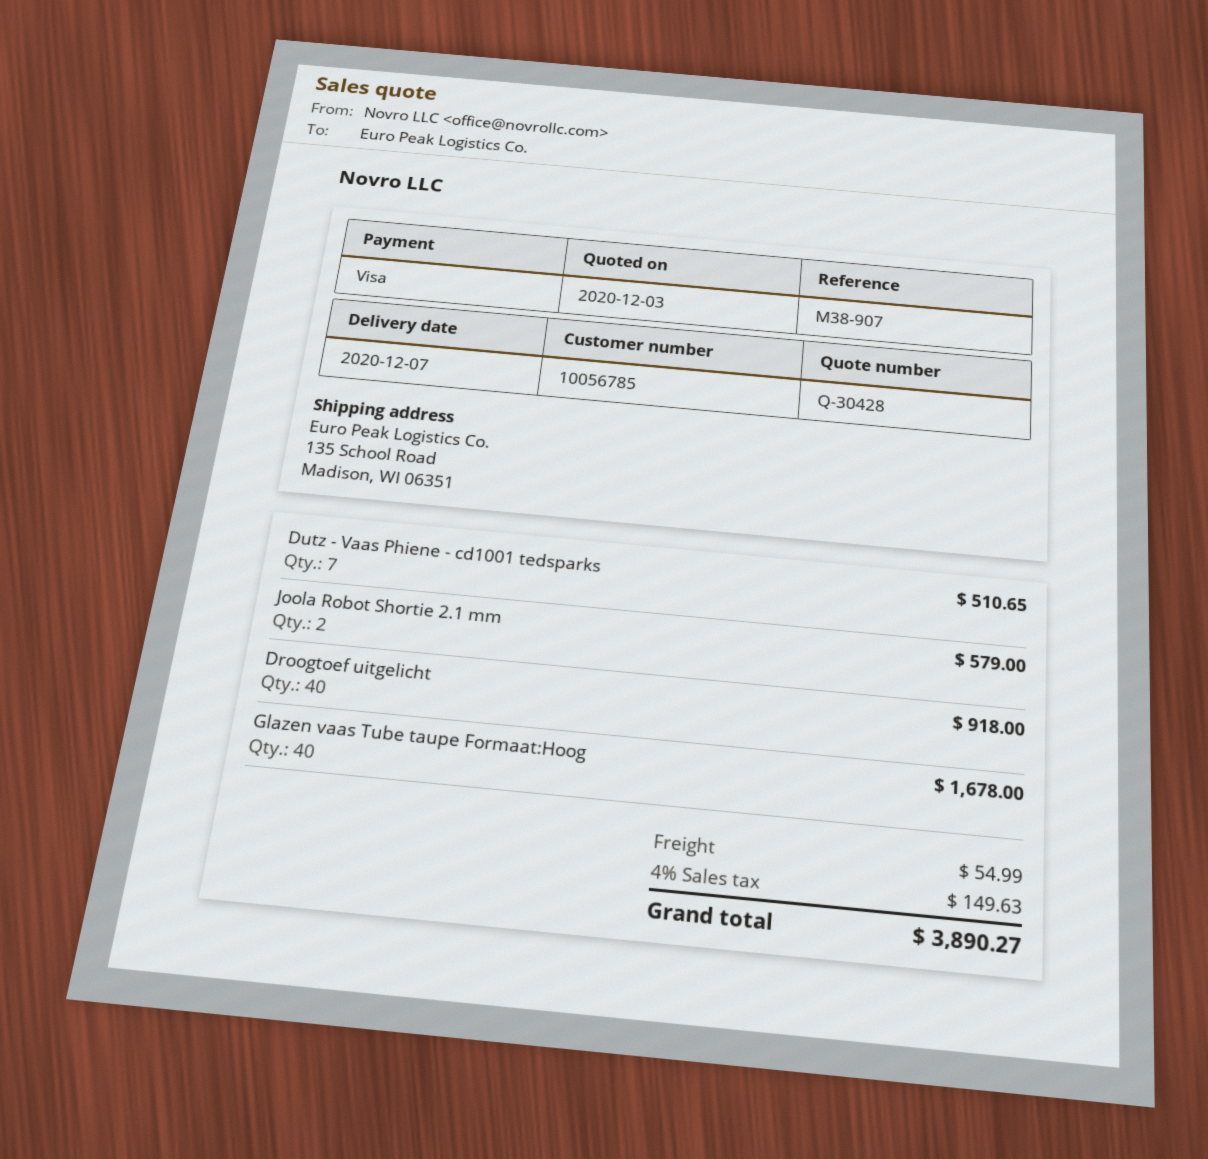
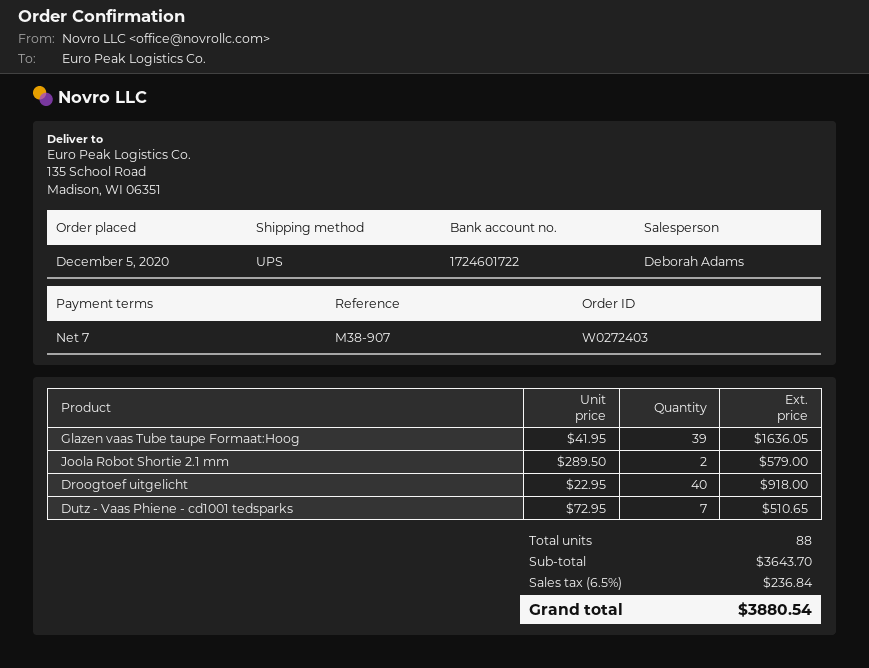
Glazen vaas Tube taupe Formaat:Hoog: 40 for 1678.00 -> 39 for 1636.05
shipping: 54.99 -> none
tax: 4% = 149.63 -> 6.5% = 236.84
total: 3890.27 -> 3880.54

